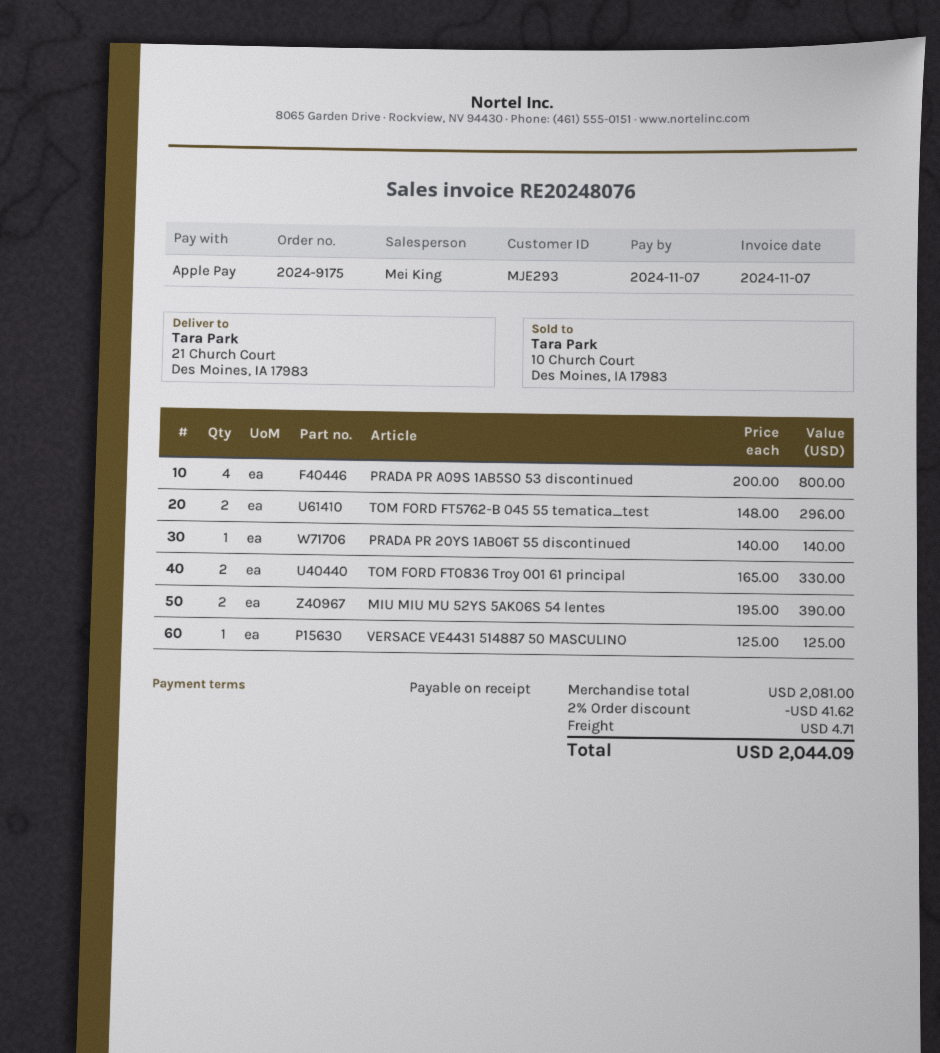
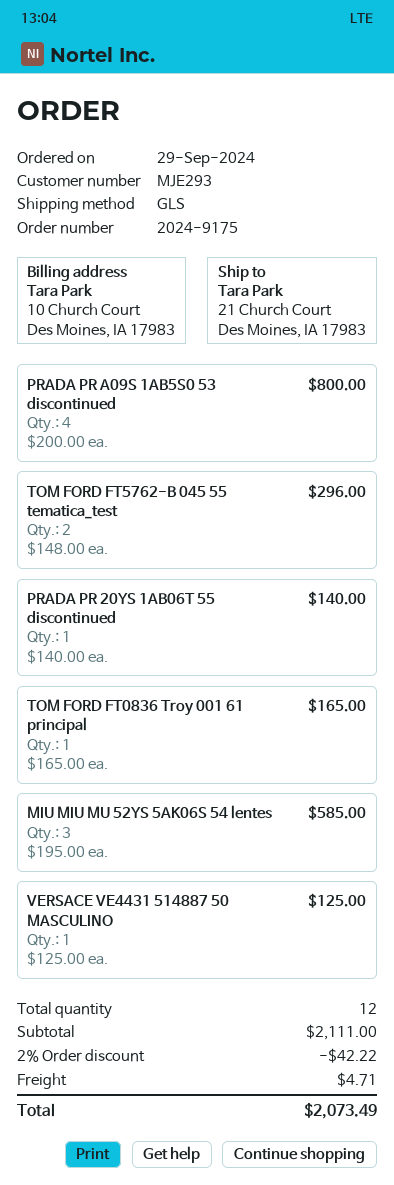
TOM FORD FT0836 Troy 001 61 principal: 2 x 165.00 = 330.00 -> 1 x 165.00 = 165.00
MIU MIU MU 52YS 5AK06S 54 lentes: 2 x 195.00 = 390.00 -> 3 x 195.00 = 585.00
subtotal: 2081.00 -> 2111.00
discount: 2% = 41.62 -> 2% = 42.22
total: 2044.09 -> 2073.49

